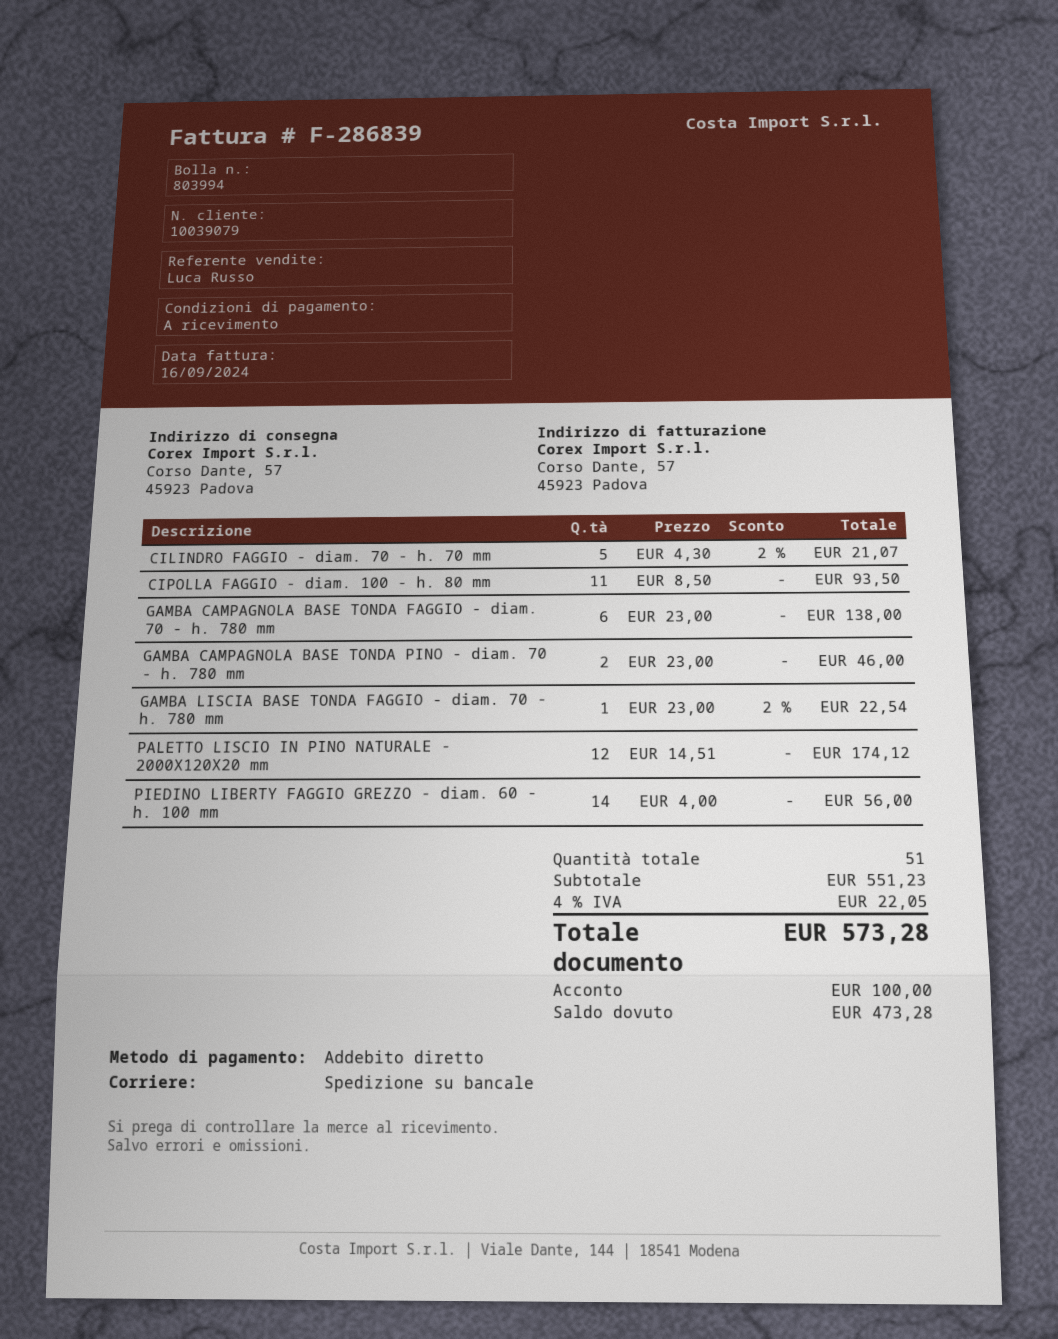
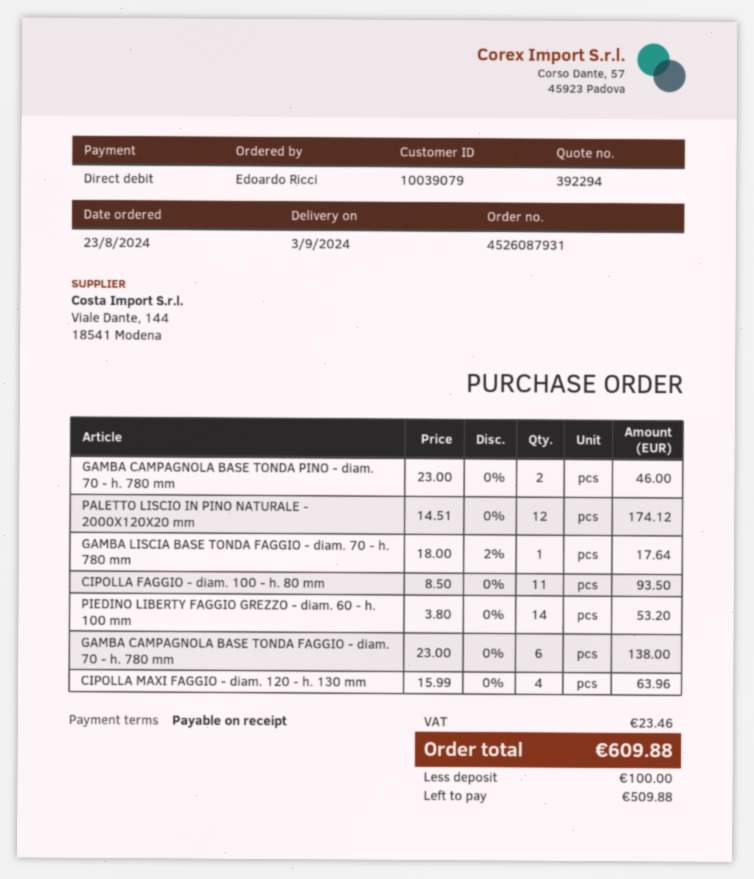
CILINDRO FAGGIO - diam. 70 - h. 70 mm: 5 x 4.30 - 2% = 21.07 -> none
GAMBA LISCIA BASE TONDA FAGGIO - diam. 70 - h. 780 mm: 1 x 23.00 - 2% = 22.54 -> 1 x 18.00 - 2% = 17.64
PIEDINO LIBERTY FAGGIO GREZZO - diam. 60 - h. 100 mm: 14 x 4.00 = 56.00 -> 14 x 3.80 = 53.20
CIPOLLA MAXI FAGGIO - diam. 120 - h. 130 mm: none -> 4 x 15.99 = 63.96
tax: 22.05 -> 23.46
total: 573.28 -> 609.88
balance: 473.28 -> 509.88

